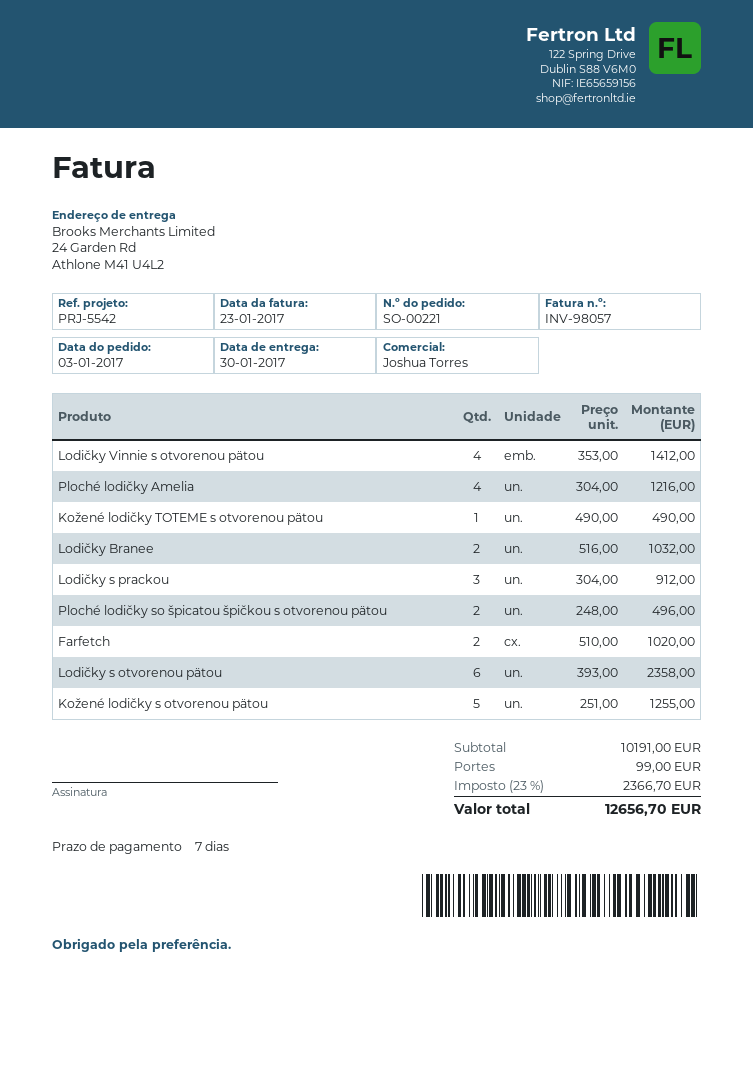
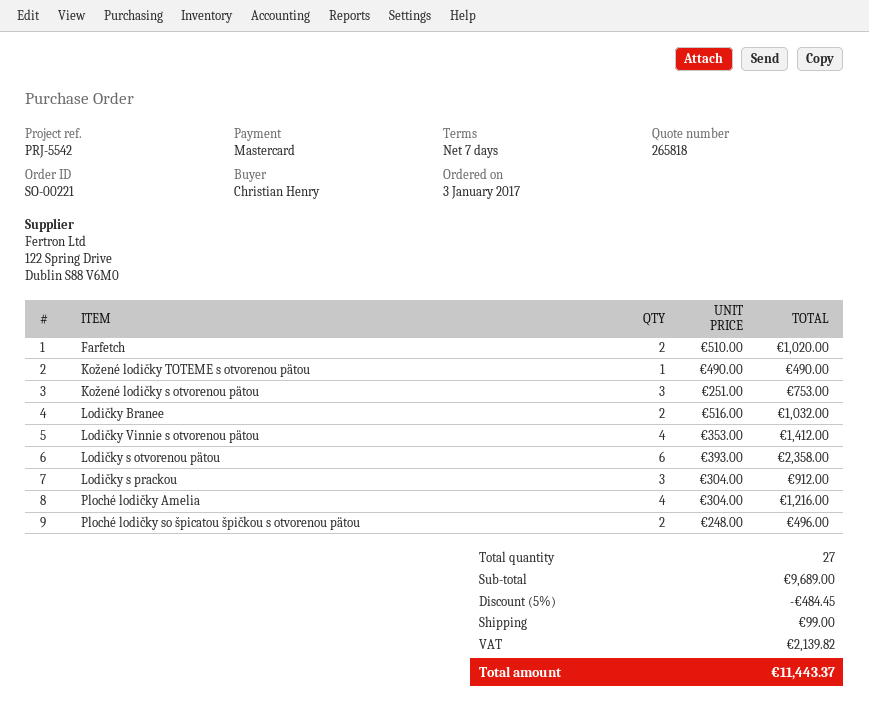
Kožené lodičky s otvorenou pätou: 5 x 251.00 = 1255.00 -> 3 x 251.00 = 753.00
subtotal: 10191.00 -> 9689.00
discount: none -> 5% = 484.45
tax: 2366.70 -> 2139.82
total: 12656.70 -> 11443.37

